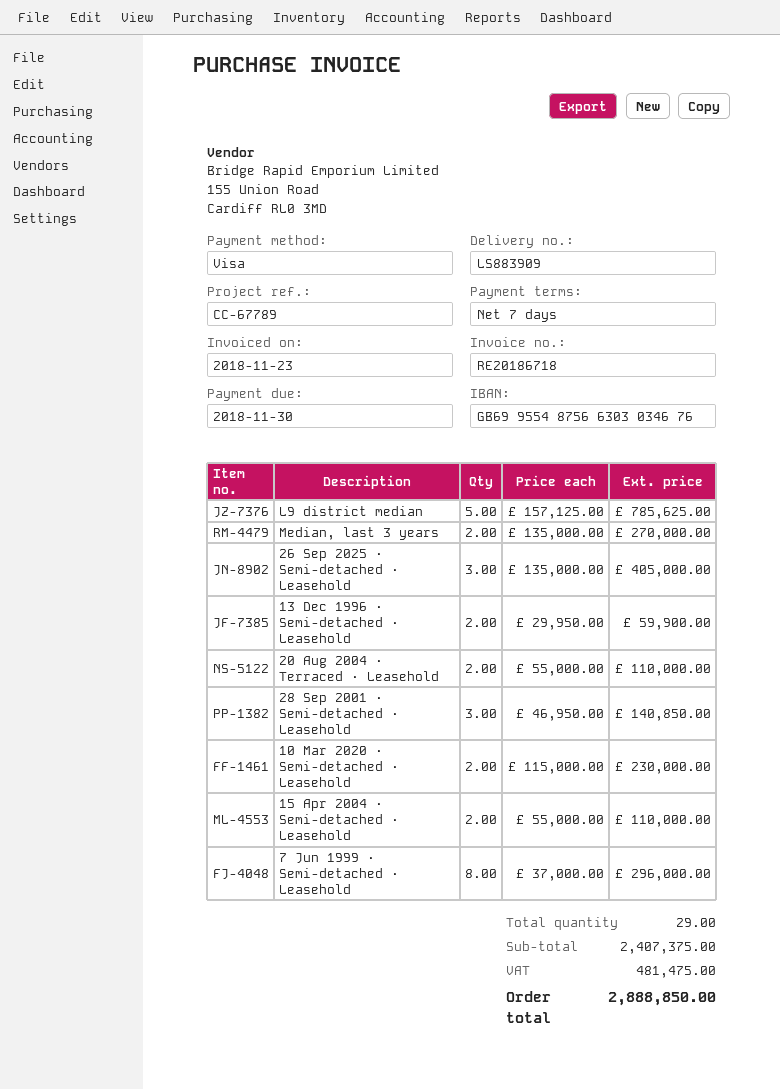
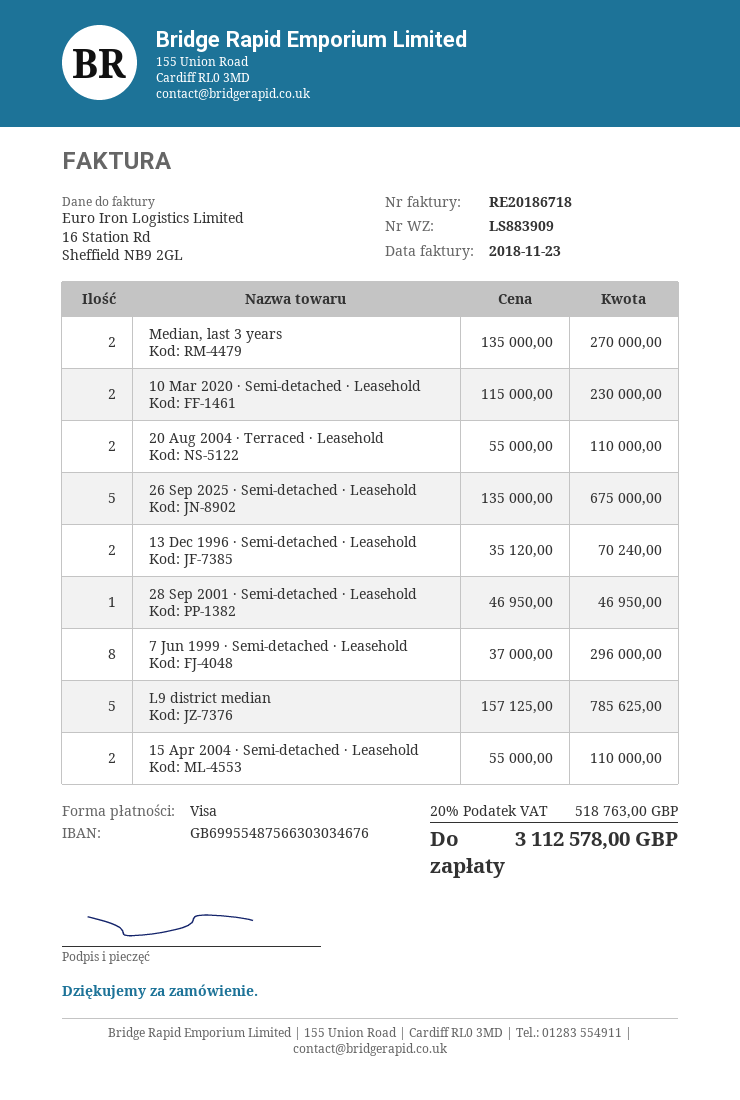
26 Sep 2025 · Semi-detached · Leasehold: 3 x 135000.00 = 405000.00 -> 5 x 135000.00 = 675000.00
13 Dec 1996 · Semi-detached · Leasehold: 2 x 29950.00 = 59900.00 -> 2 x 35120.00 = 70240.00
28 Sep 2001 · Semi-detached · Leasehold: 3 x 46950.00 = 140850.00 -> 1 x 46950.00 = 46950.00
tax: 481475.00 -> 518763.00
total: 2888850.00 -> 3112578.00

